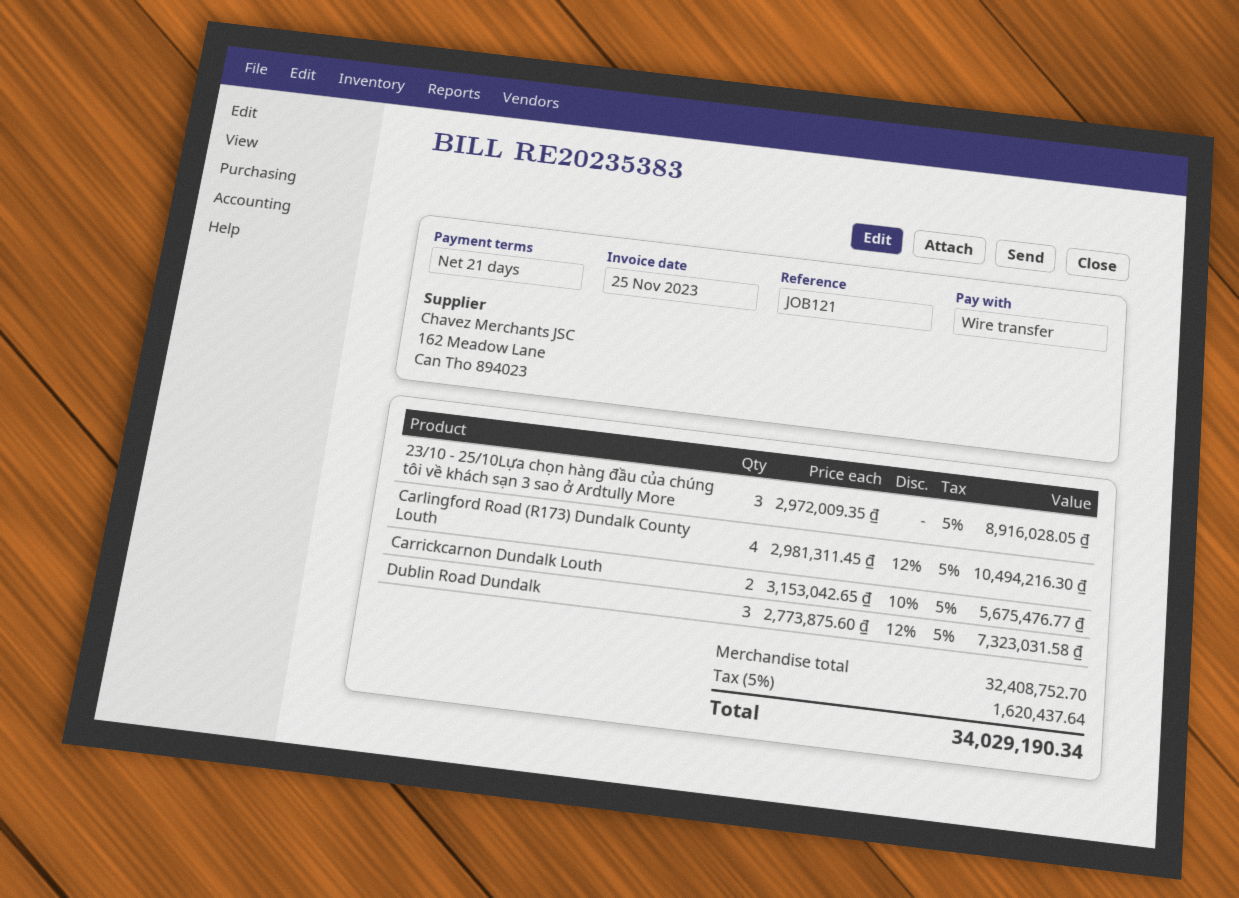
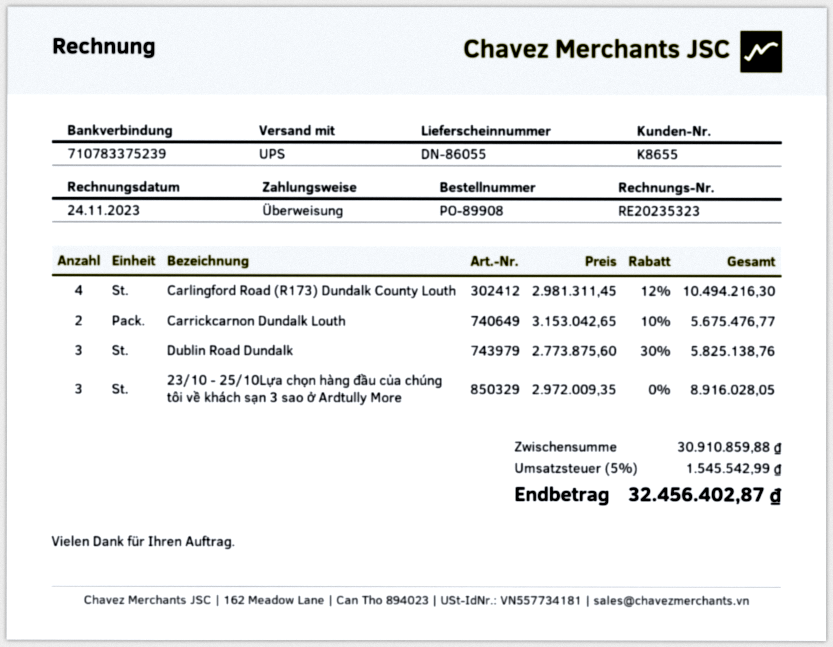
invoice number: RE20235383 -> RE20235323
invoice date: 2023-11-25 -> 2023-11-24
Dublin Road Dundalk: 3 x 2773875.60 - 12% = 7323031.58 -> 3 x 2773875.60 - 30% = 5825138.76
subtotal: 32408752.70 -> 30910859.88
tax: 5% = 1620437.64 -> 5% = 1545542.99
total: 34029190.34 -> 32456402.87

